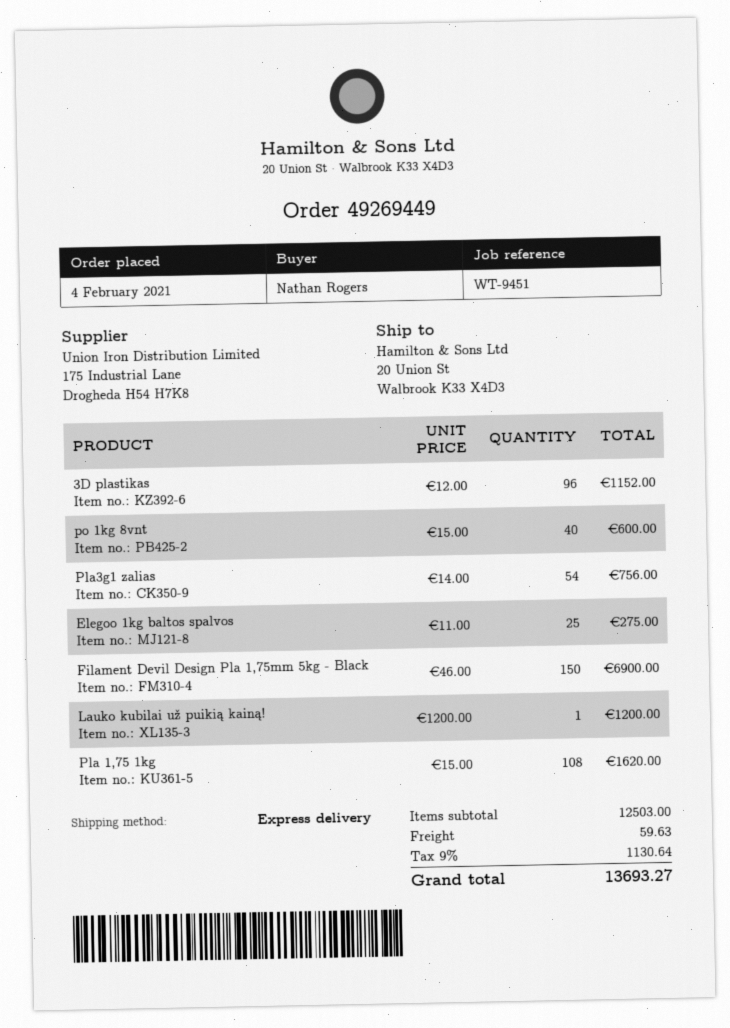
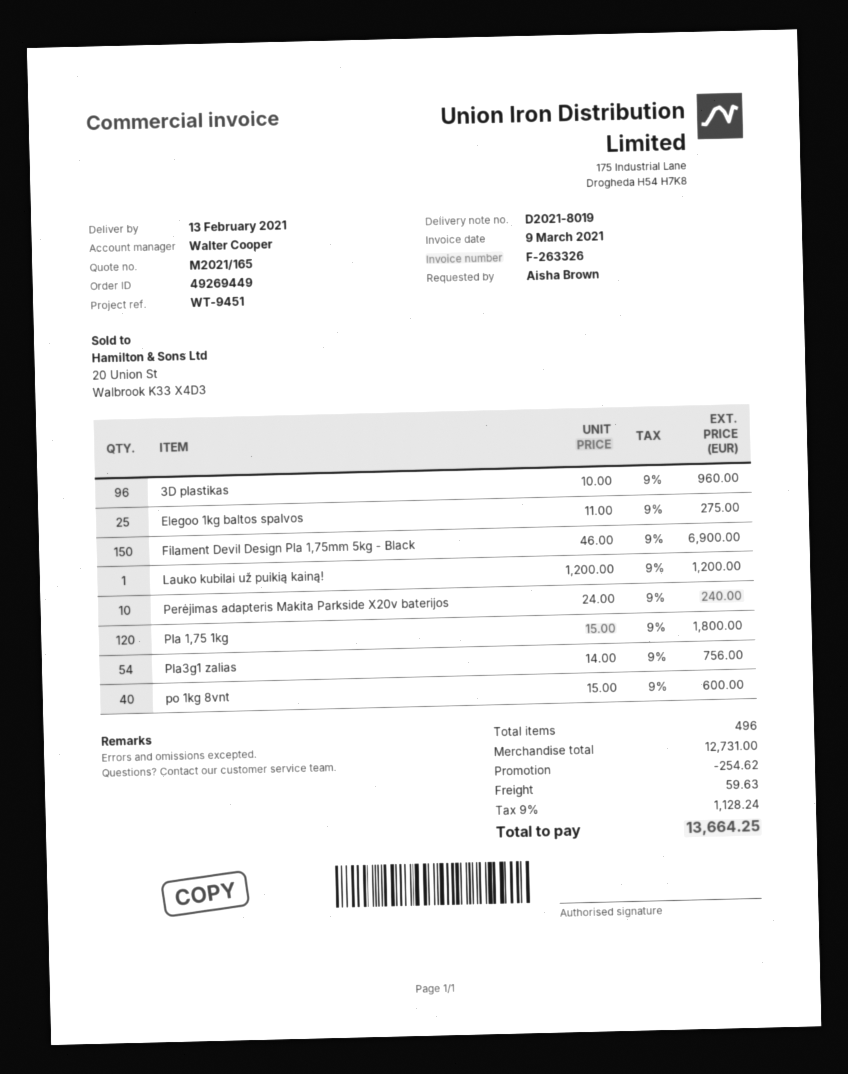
ordered by: Nathan Rogers -> Aisha Brown
3D plastikas: 96 x 12.00 = 1152.00 -> 96 x 10.00 = 960.00
Pla 1,75 1kg: 108 x 15.00 = 1620.00 -> 120 x 15.00 = 1800.00
Perėjimas adapteris Makita Parkside X20v baterijos: none -> 10 x 24.00 = 240.00
subtotal: 12503.00 -> 12731.00
discount: none -> 254.62
tax: 9% = 1130.64 -> 9% = 1128.24
total: 13693.27 -> 13664.25

